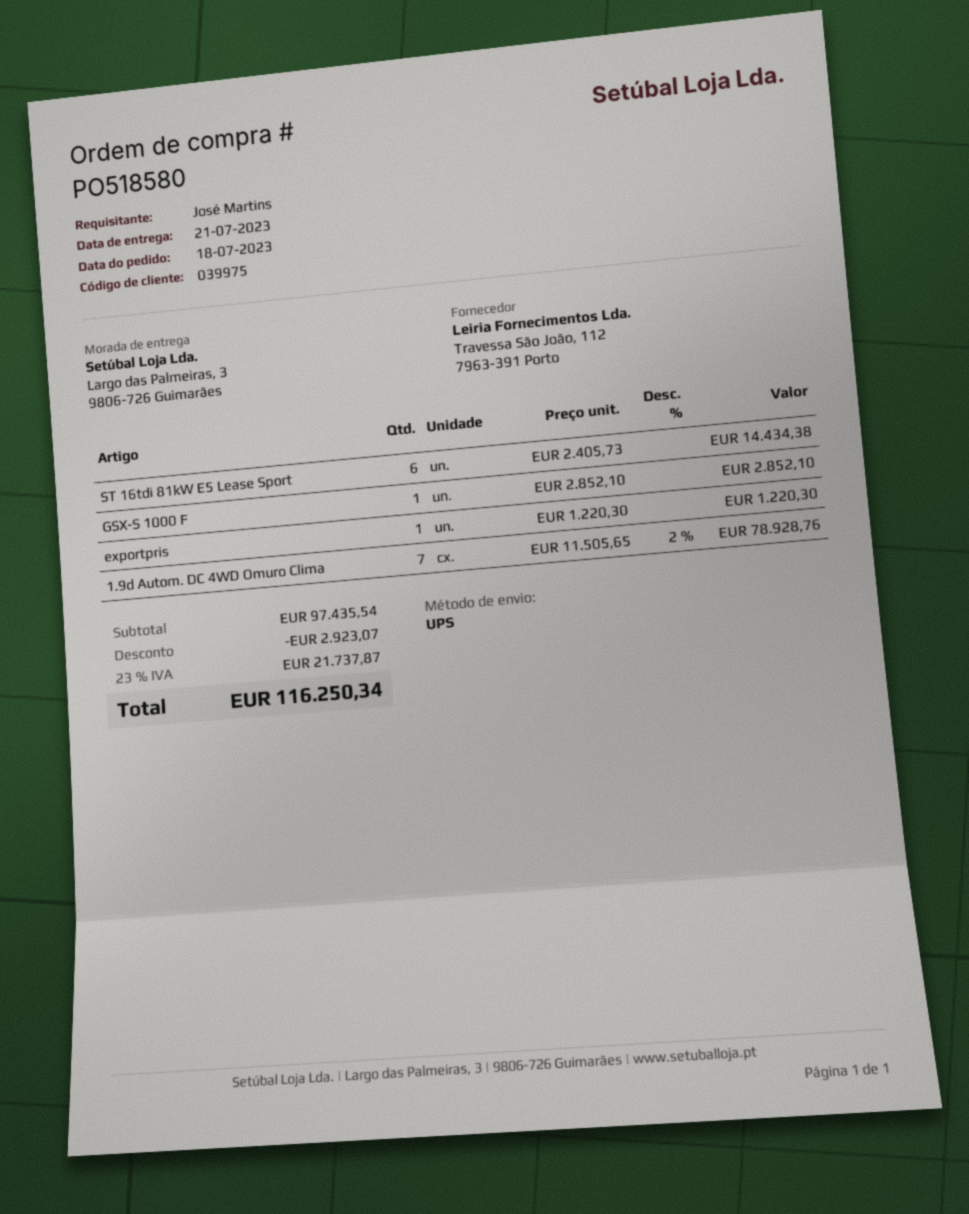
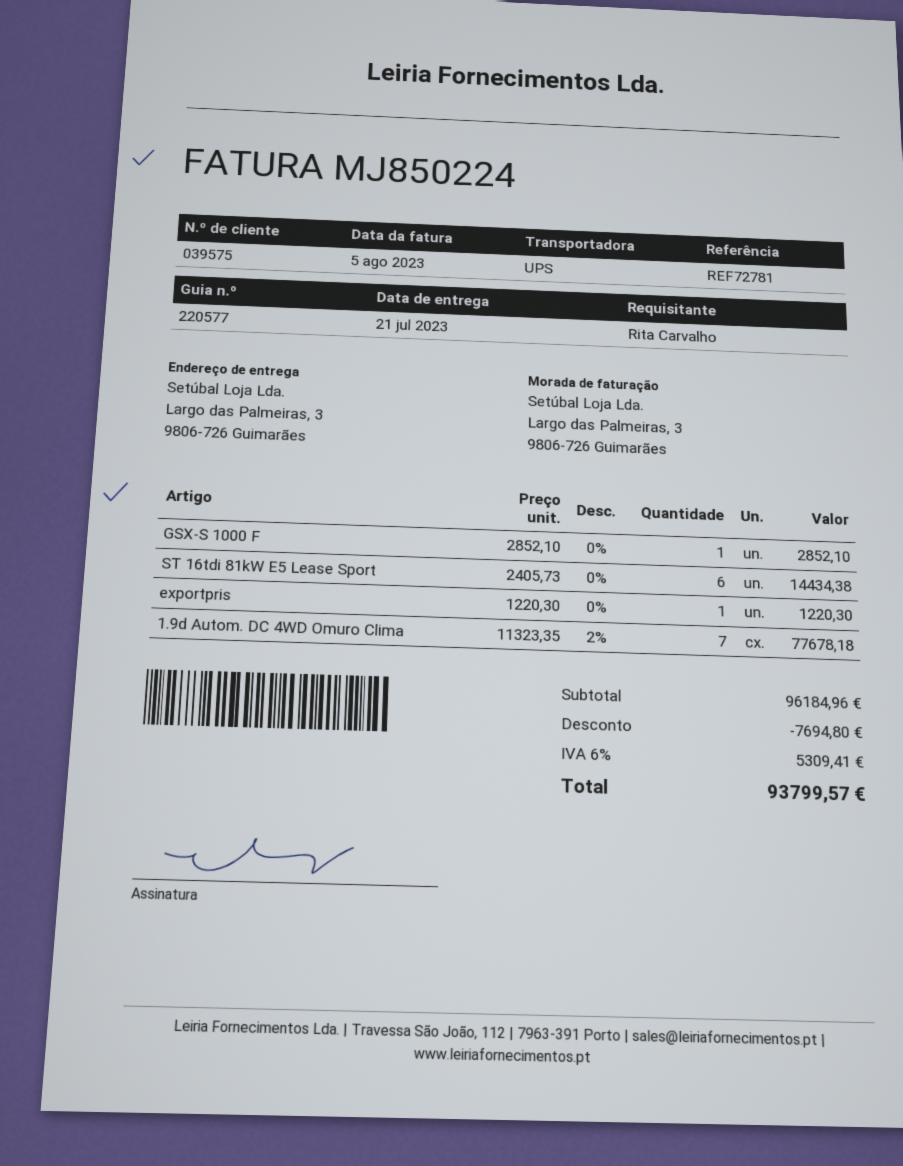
customer number: 039975 -> 039575
ordered by: José Martins -> Rita Carvalho
1.9d Autom. DC 4WD Omuro Clima: 7 x 11505.65 - 2% = 78928.76 -> 7 x 11323.35 - 2% = 77678.18
subtotal: 97435.54 -> 96184.96
discount: 2923.07 -> 7694.80
tax: 23% = 21737.87 -> 6% = 5309.41
total: 116250.34 -> 93799.57

